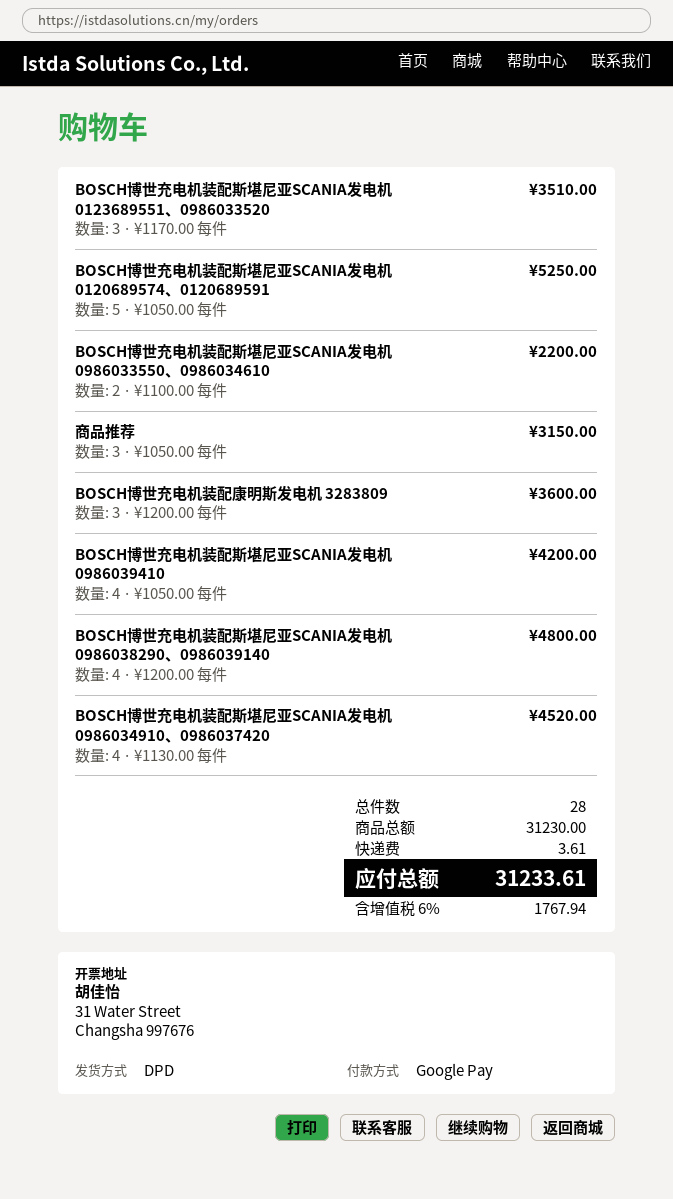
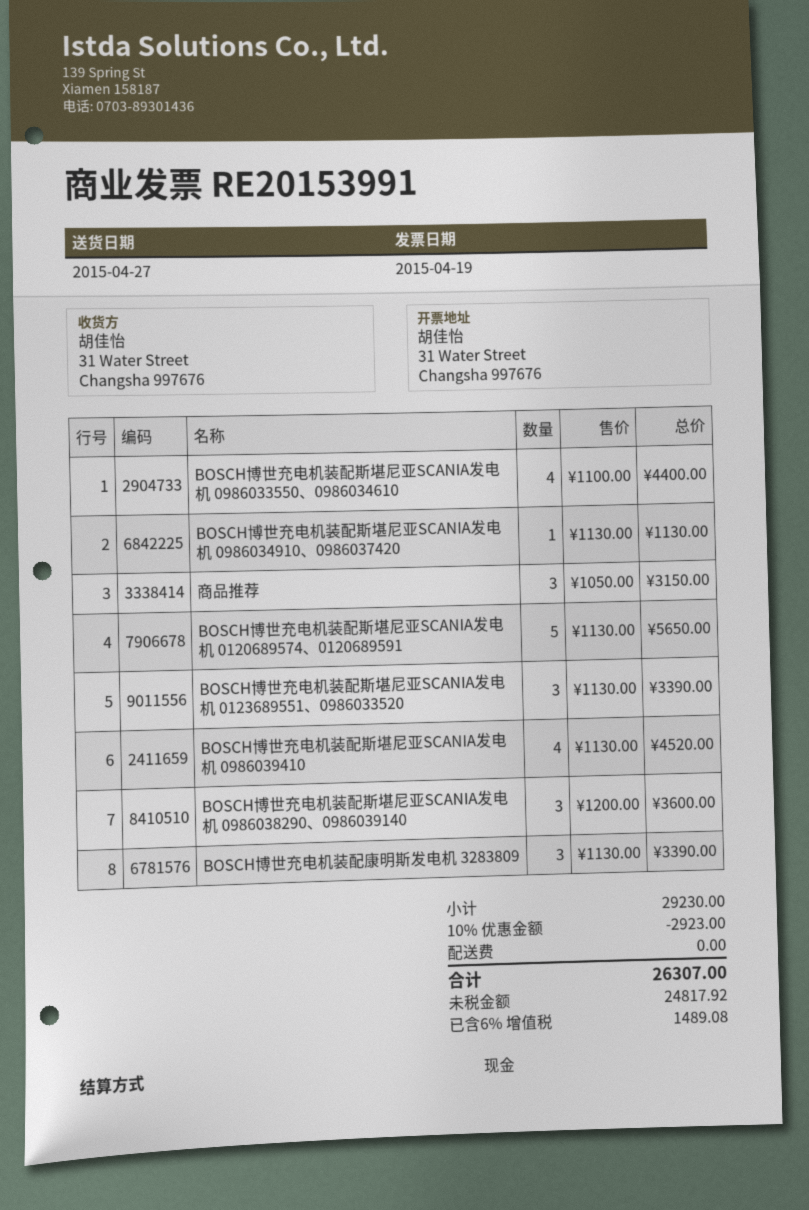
payment method: Google Pay -> cash
BOSCH博世充电机装配斯堪尼亚SCANIA发电机 0123689551、0986033520: 3 x 1170.00 = 3510.00 -> 3 x 1130.00 = 3390.00
BOSCH博世充电机装配斯堪尼亚SCANIA发电机 0120689574、0120689591: 5 x 1050.00 = 5250.00 -> 5 x 1130.00 = 5650.00
BOSCH博世充电机装配斯堪尼亚SCANIA发电机 0986033550、0986034610: 2 x 1100.00 = 2200.00 -> 4 x 1100.00 = 4400.00
BOSCH博世充电机装配康明斯发电机 3283809: 3 x 1200.00 = 3600.00 -> 3 x 1130.00 = 3390.00
BOSCH博世充电机装配斯堪尼亚SCANIA发电机 0986039410: 4 x 1050.00 = 4200.00 -> 4 x 1130.00 = 4520.00
BOSCH博世充电机装配斯堪尼亚SCANIA发电机 0986038290、0986039140: 4 x 1200.00 = 4800.00 -> 3 x 1200.00 = 3600.00
BOSCH博世充电机装配斯堪尼亚SCANIA发电机 0986034910、0986037420: 4 x 1130.00 = 4520.00 -> 1 x 1130.00 = 1130.00
subtotal: 31230.00 -> 29230.00
discount: none -> 10% = 2923.00
shipping: 3.61 -> 0.00
tax: 6% = 1767.94 -> 6% = 1489.08
total: 31233.61 -> 26307.00

